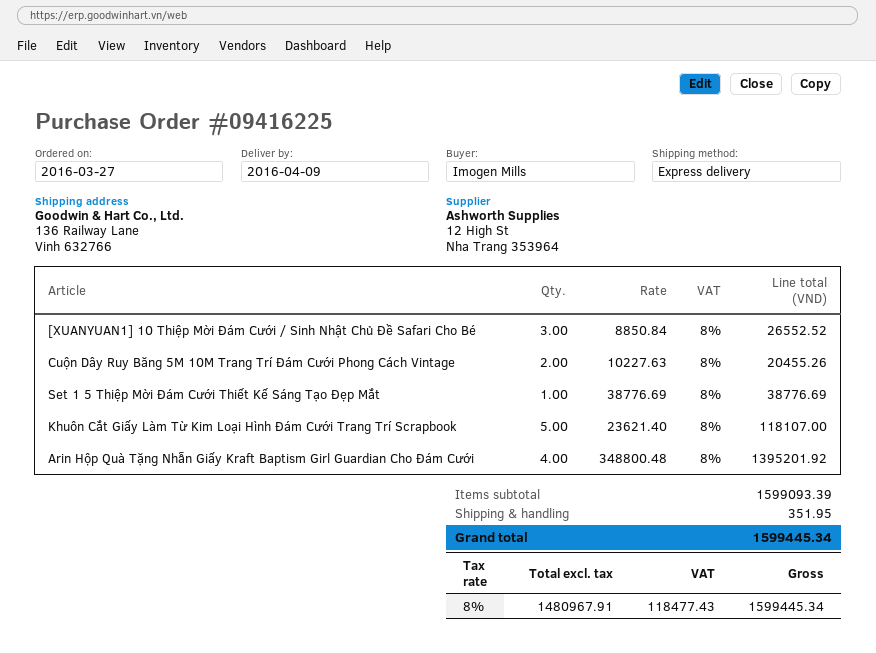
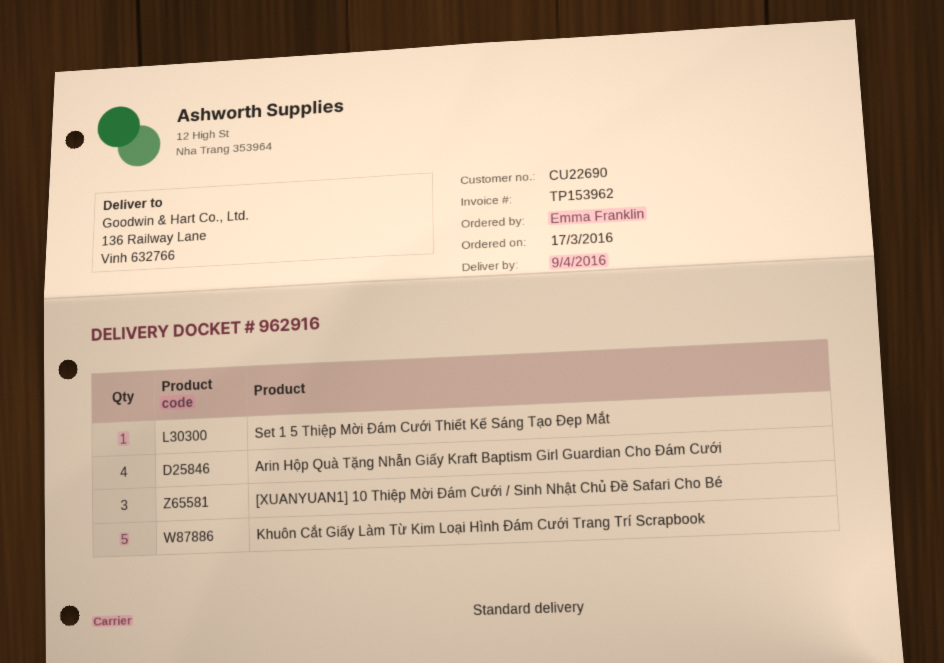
order date: 2016-03-27 -> 2016-03-17
ordered by: Imogen Mills -> Emma Franklin
shipping method: express -> standard
Cuộn Dây Ruy Băng 5M 10M Trang Trí Đám Cưới Phong Cách Vintage: 2 -> none

